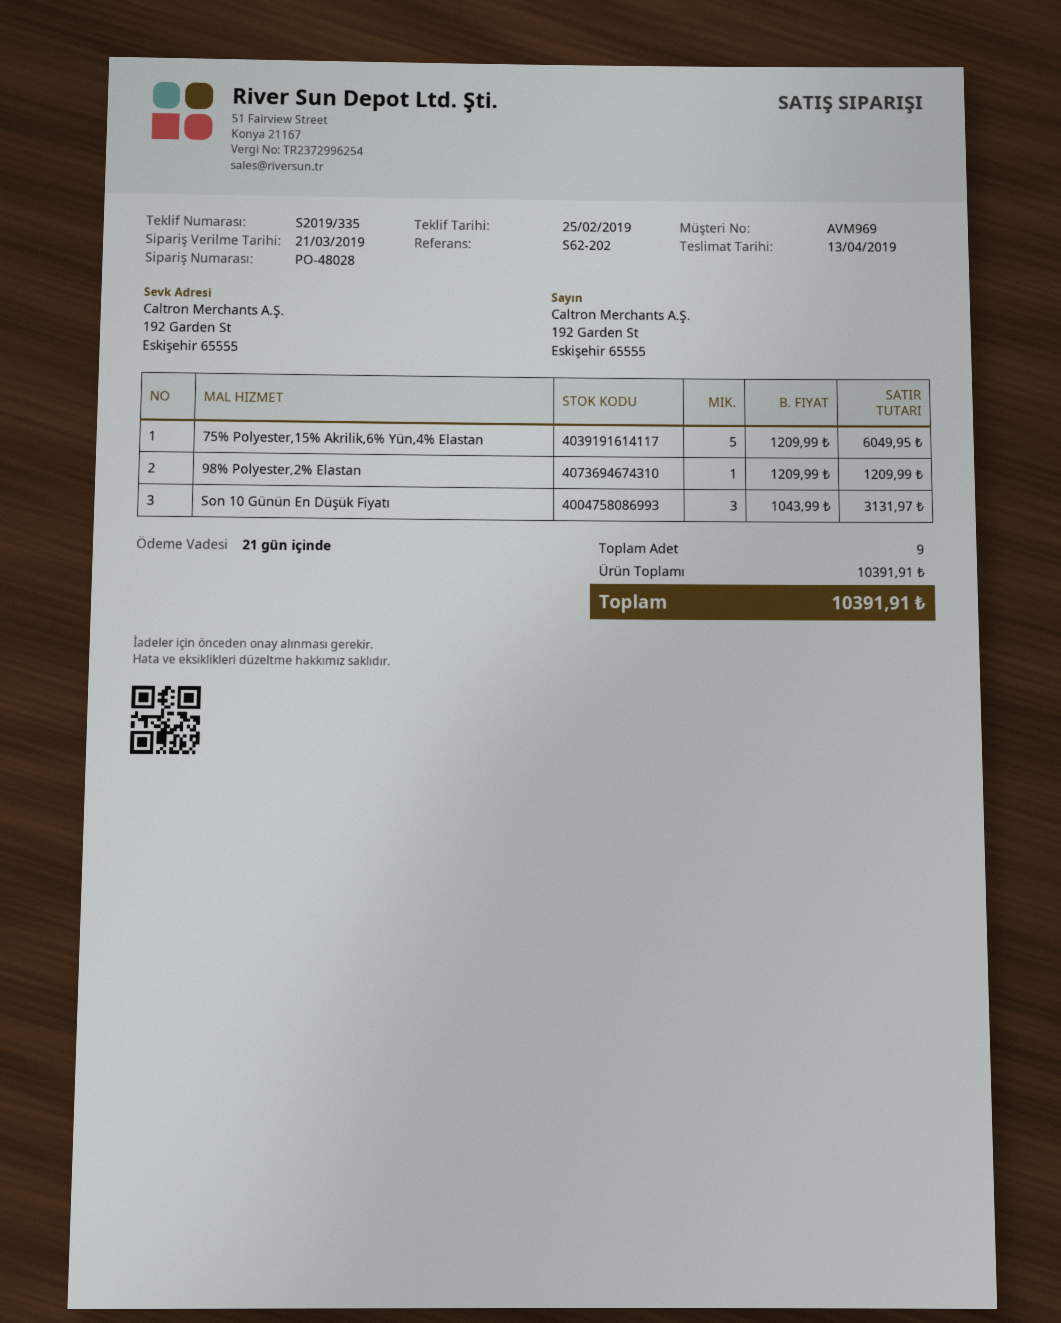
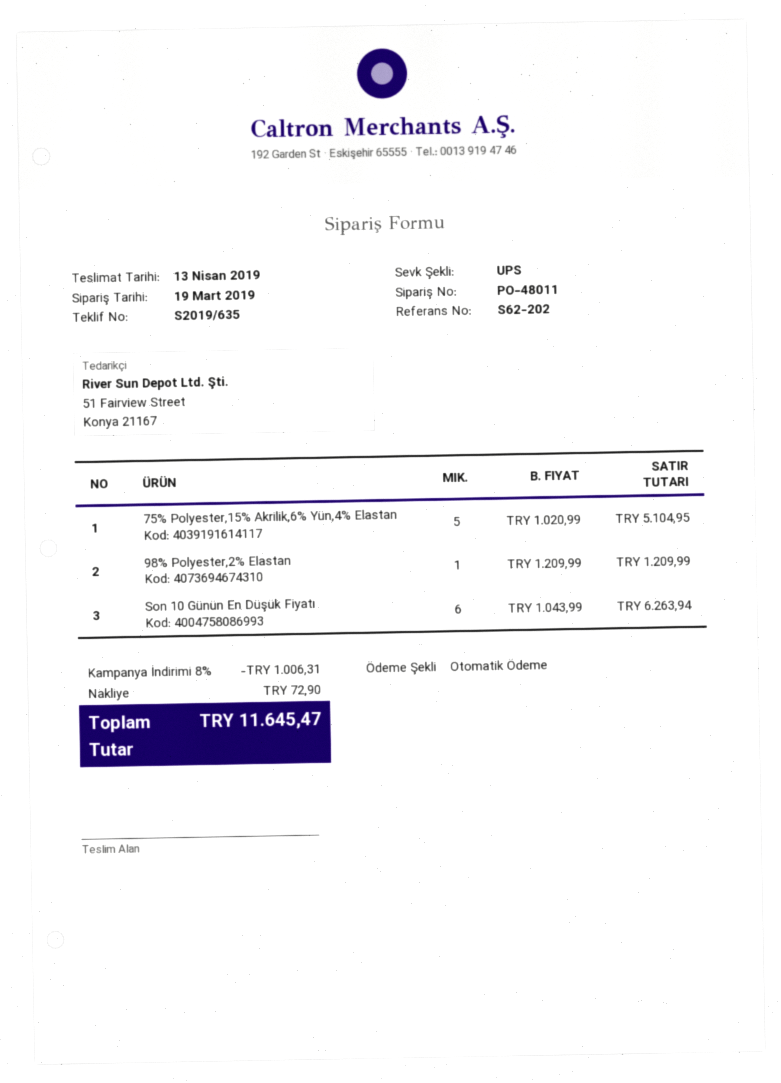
quote number: S2019/335 -> S2019/635
order number: PO-48028 -> PO-48011
order date: 2019-03-21 -> 2019-03-19
75% Polyester,15% Akrilik,6% Yün,4% Elastan: 5 x 1209.99 = 6049.95 -> 5 x 1020.99 = 5104.95
Son 10 Günün En Düşük Fiyatı: 3 x 1043.99 = 3131.97 -> 6 x 1043.99 = 6263.94
discount: none -> 8% = 1006.31
shipping: none -> 72.90
total: 10391.91 -> 11645.47

